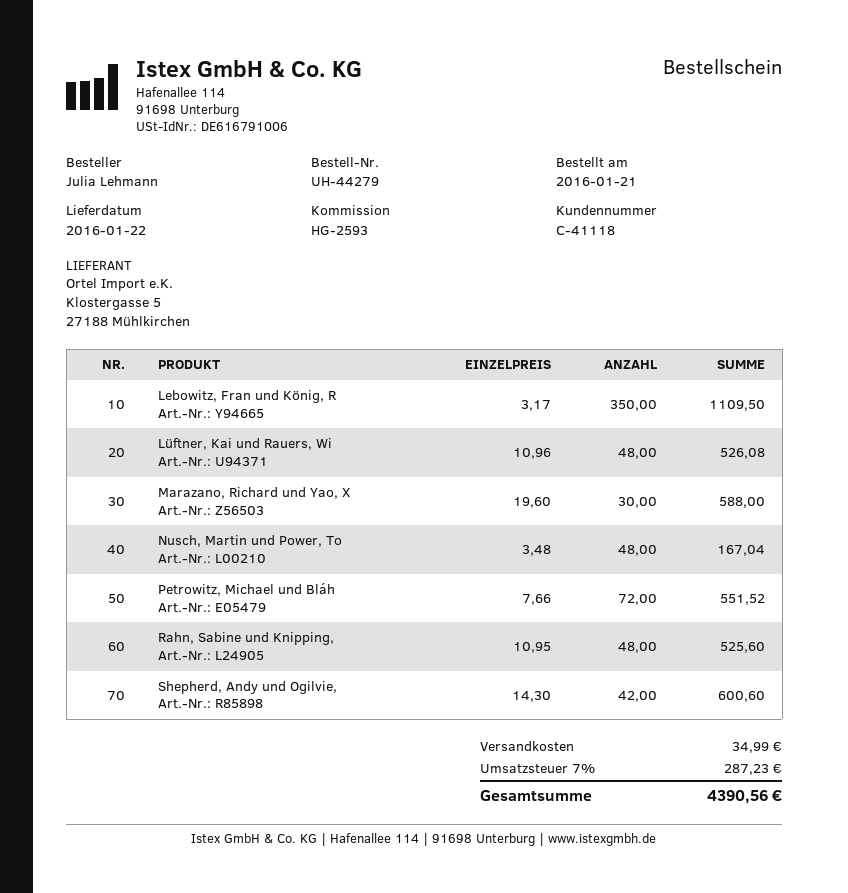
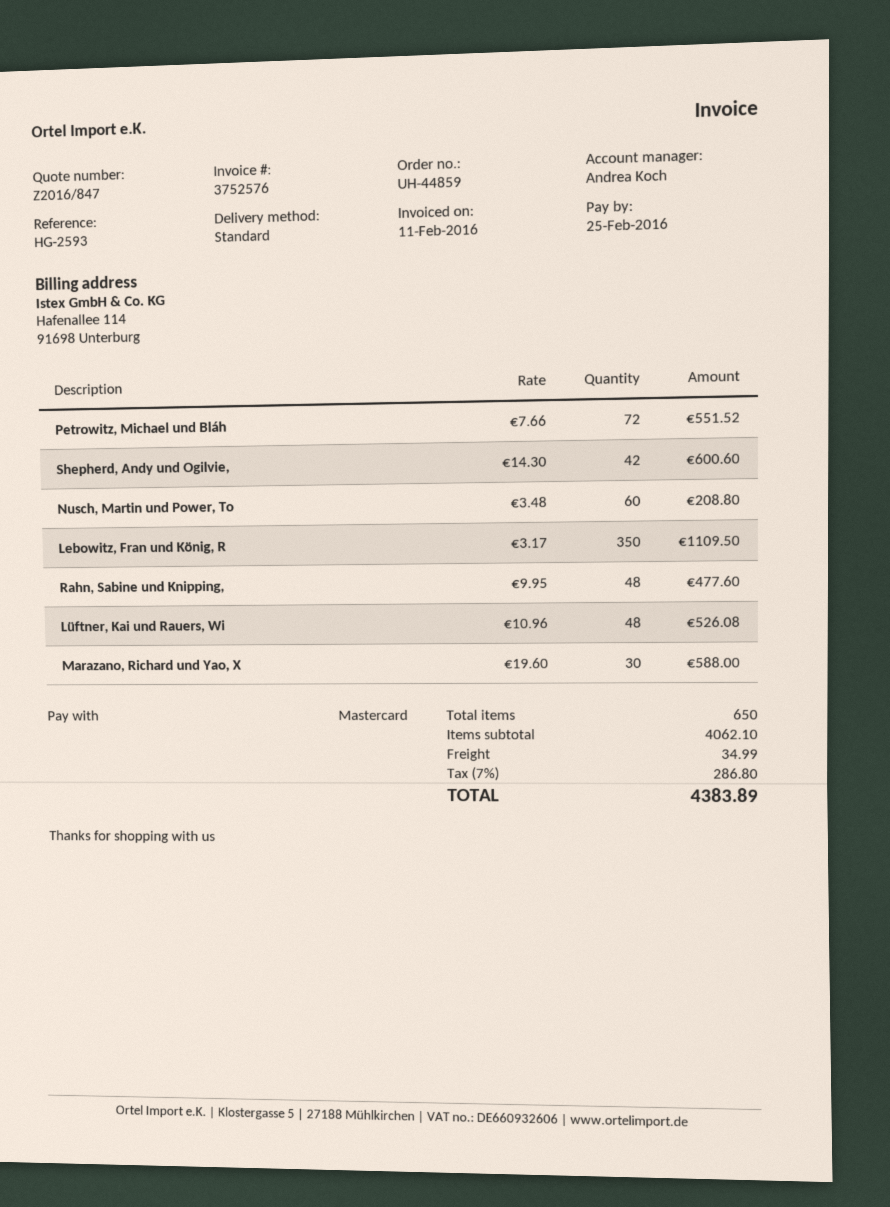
order number: UH-44279 -> UH-44859
Nusch, Martin und Power, To: 48 x 3.48 = 167.04 -> 60 x 3.48 = 208.80
Rahn, Sabine und Knipping,: 48 x 10.95 = 525.60 -> 48 x 9.95 = 477.60
tax: 7% = 287.23 -> 7% = 286.80
total: 4390.56 -> 4383.89

